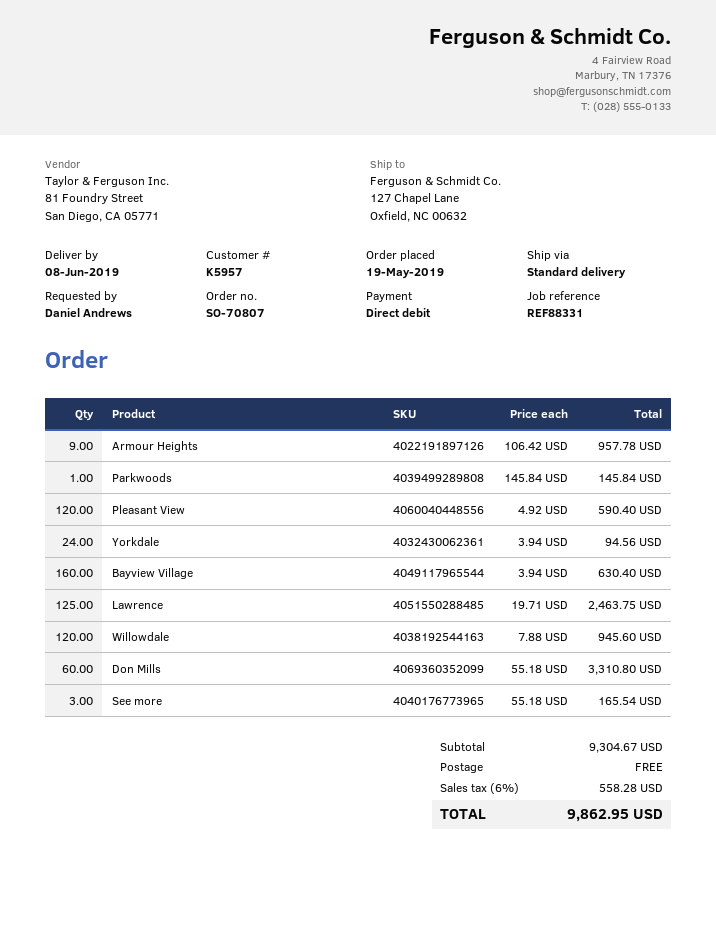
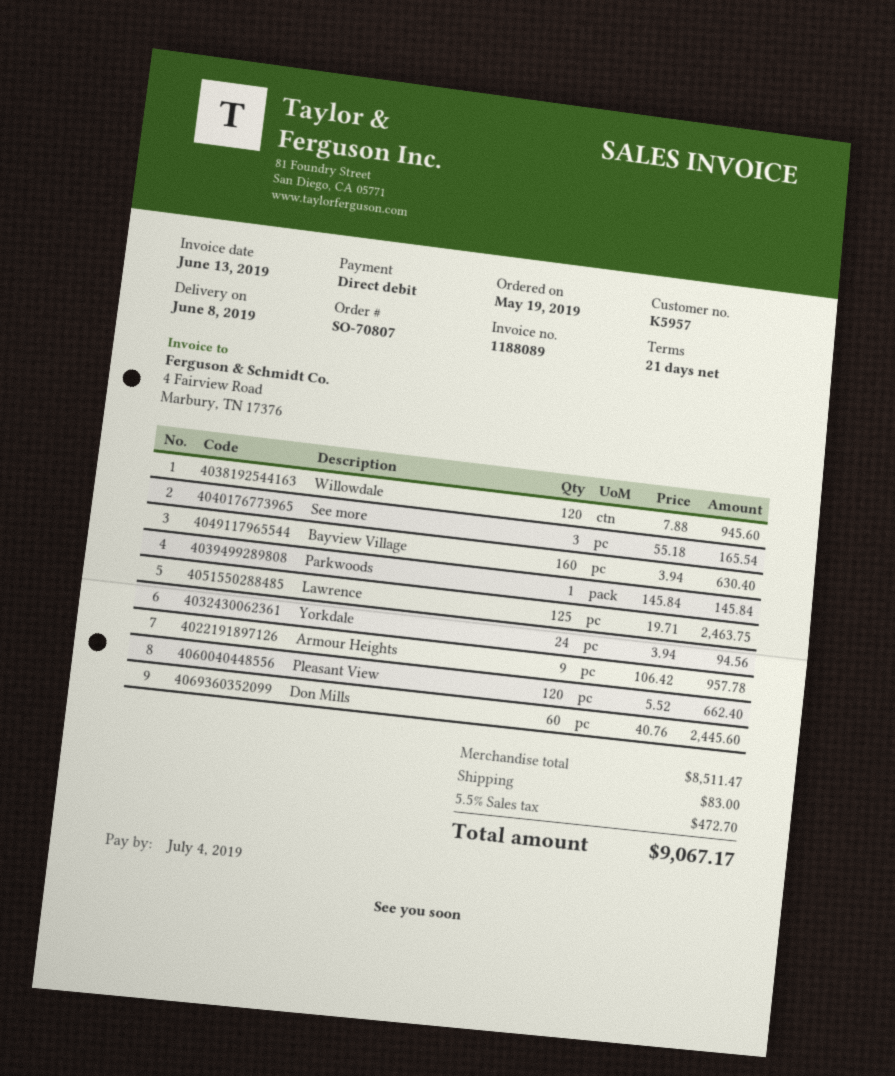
Pleasant View: 120 x 4.92 = 590.40 -> 120 x 5.52 = 662.40
Don Mills: 60 x 55.18 = 3310.80 -> 60 x 40.76 = 2445.60
subtotal: 9304.67 -> 8511.47
shipping: 0.00 -> 83.00
tax: 6% = 558.28 -> 5.5% = 472.70
total: 9862.95 -> 9067.17

